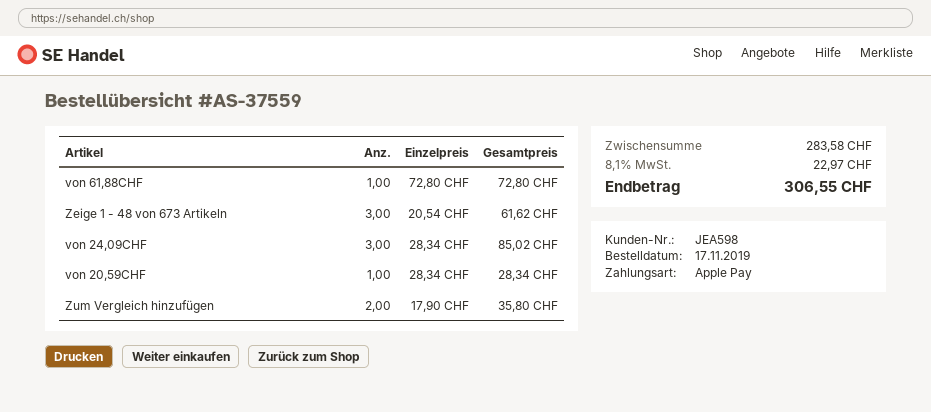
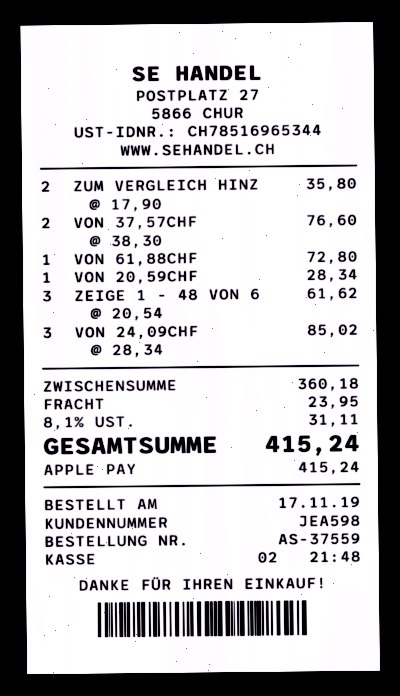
VON 37,57CHF: none -> 2 x 38.30 = 76.60
subtotal: 283.58 -> 360.18
shipping: none -> 23.95
tax: 8.1% = 22.97 -> 8.1% = 31.11
total: 306.55 -> 415.24

